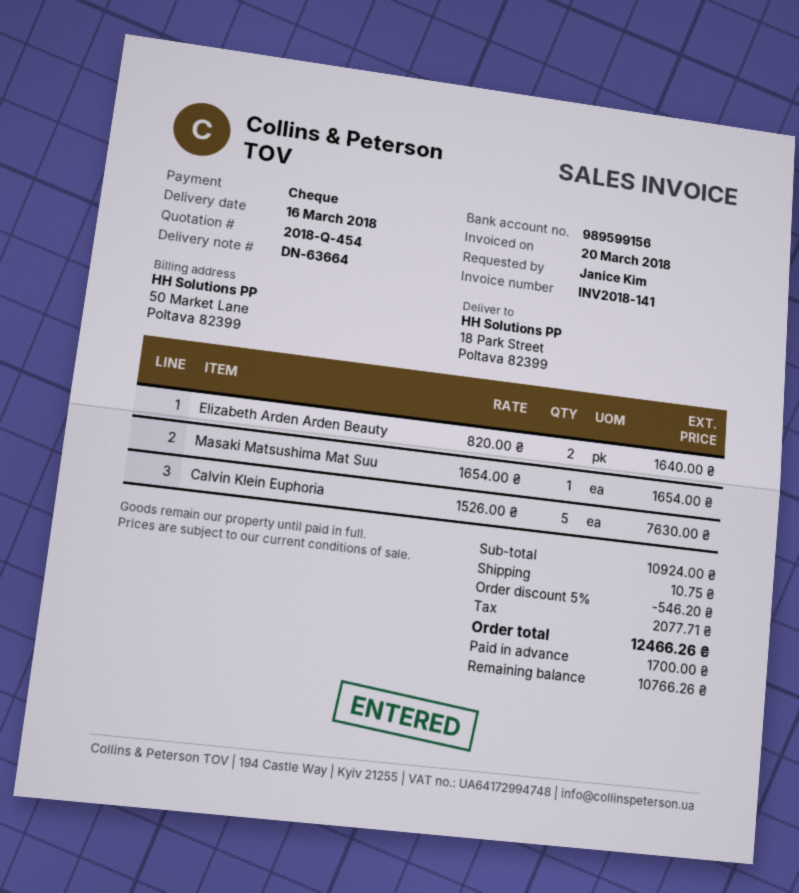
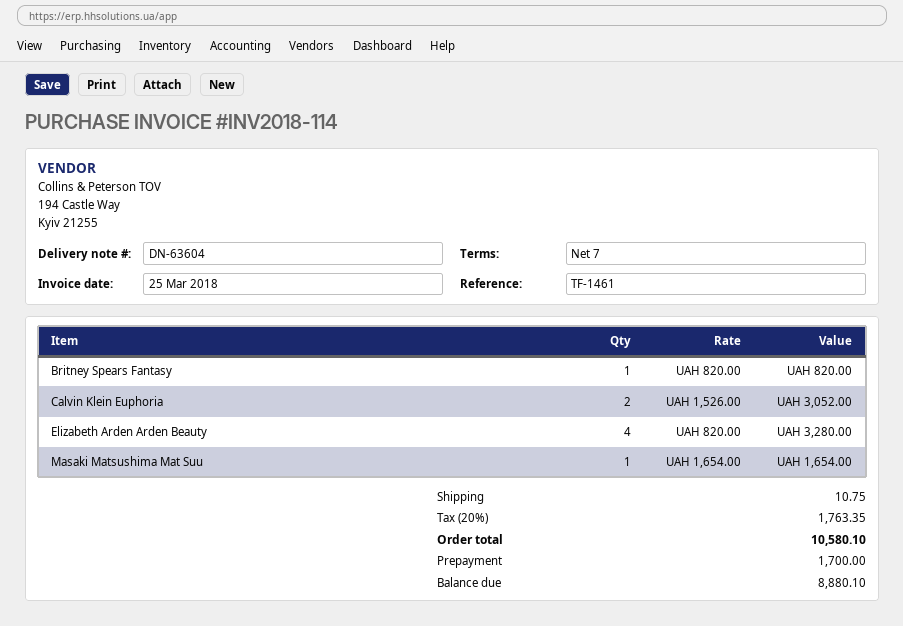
delivery note number: DN-63664 -> DN-63604
invoice number: INV2018-141 -> INV2018-114
invoice date: 2018-03-20 -> 2018-03-25
Elizabeth Arden Arden Beauty: 2 x 820.00 = 1640.00 -> 4 x 820.00 = 3280.00
Calvin Klein Euphoria: 5 x 1526.00 = 7630.00 -> 2 x 1526.00 = 3052.00
Britney Spears Fantasy: none -> 1 x 820.00 = 820.00
discount: 5% = 546.20 -> none
tax: 2077.71 -> 1763.35
total: 12466.26 -> 10580.10
balance: 10766.26 -> 8880.10

